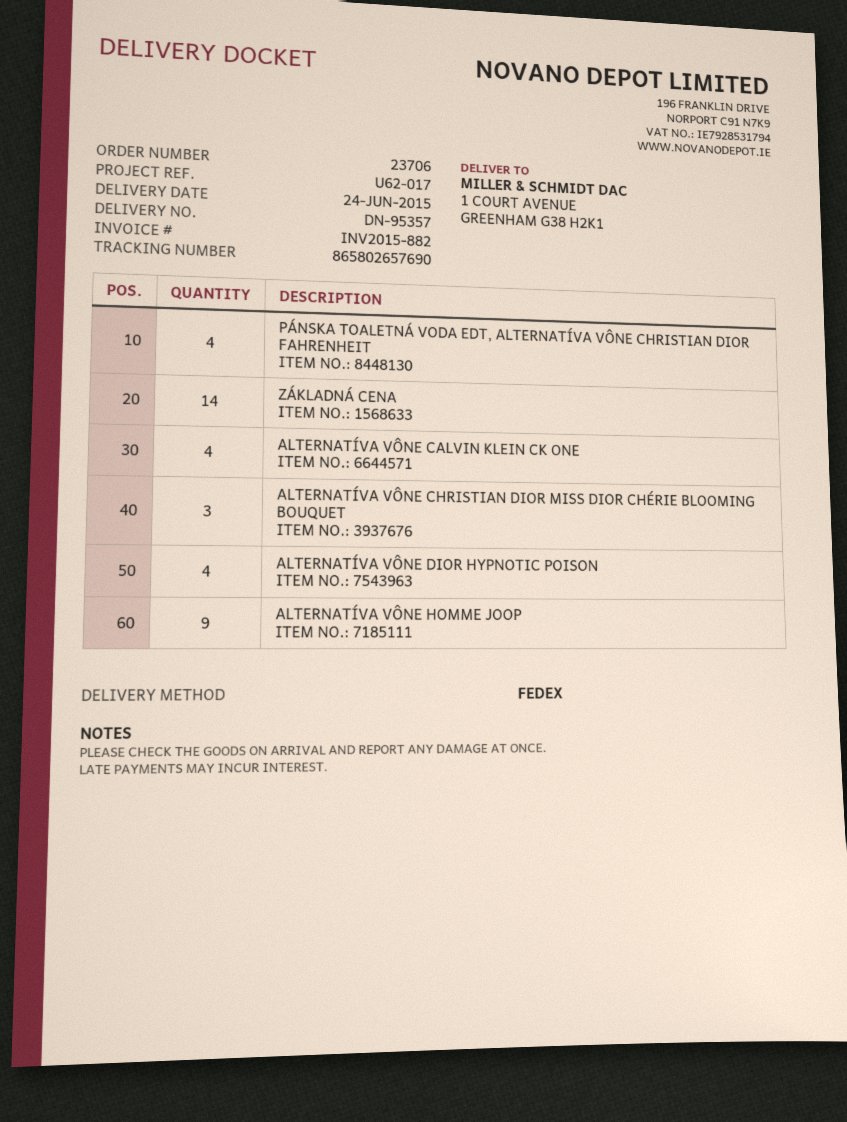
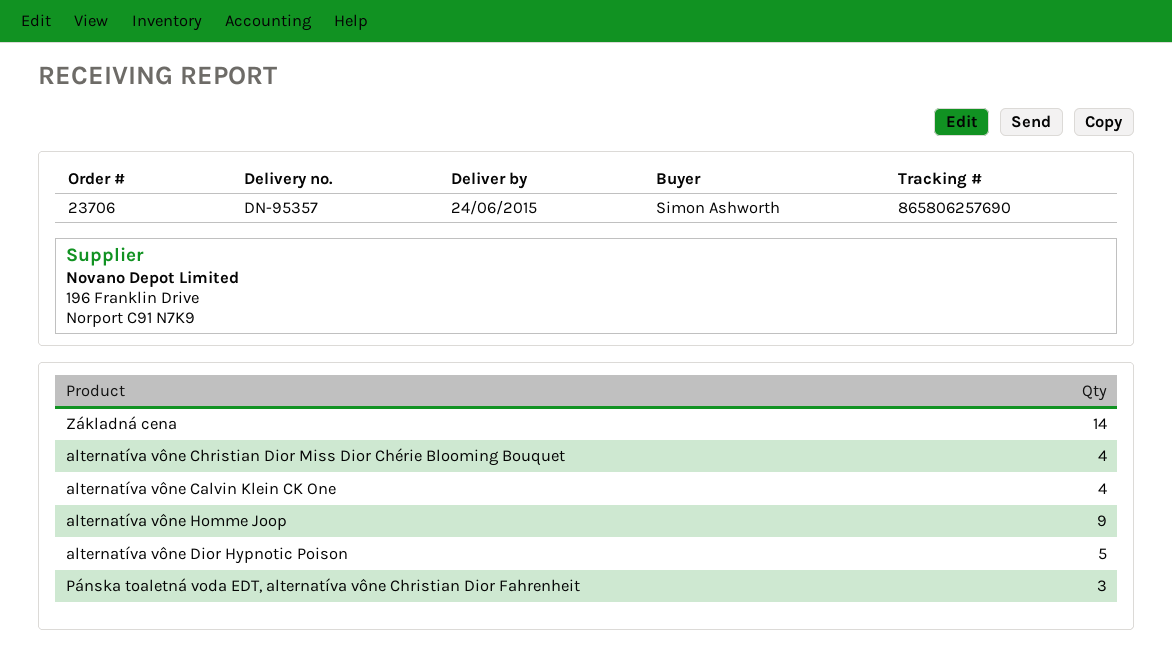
tracking number: 865802657690 -> 865806257690
PÁNSKA TOALETNÁ VODA EDT, ALTERNATÍVA VÔNE CHRISTIAN DIOR FAHRENHEIT: 4 -> 3
ALTERNATÍVA VÔNE CHRISTIAN DIOR MISS DIOR CHÉRIE BLOOMING BOUQUET: 3 -> 4
ALTERNATÍVA VÔNE DIOR HYPNOTIC POISON: 4 -> 5

